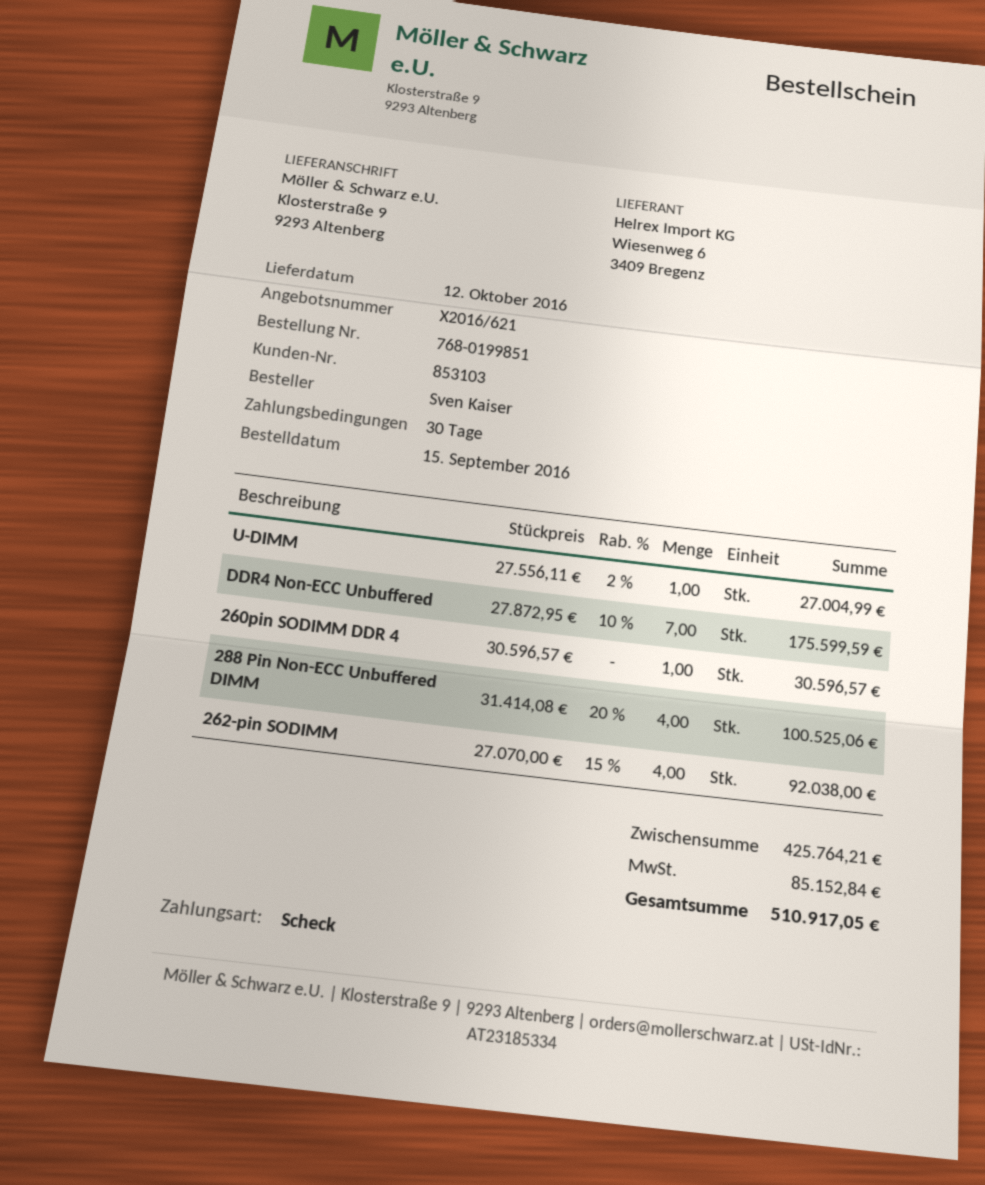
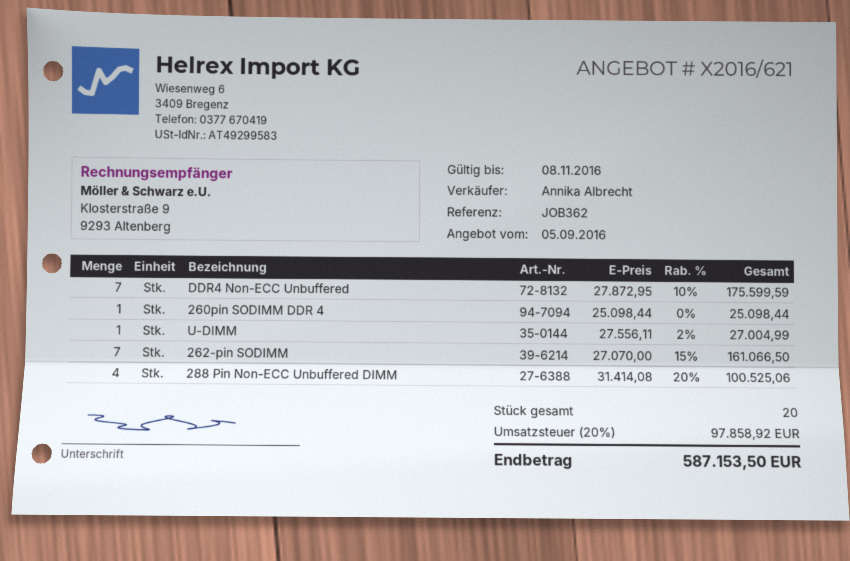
260pin SODIMM DDR 4: 1 x 30596.57 = 30596.57 -> 1 x 25098.44 = 25098.44
262-pin SODIMM: 4 x 27070.00 - 15% = 92038.00 -> 7 x 27070.00 - 15% = 161066.50
tax: 85152.84 -> 97858.92
total: 510917.05 -> 587153.50

